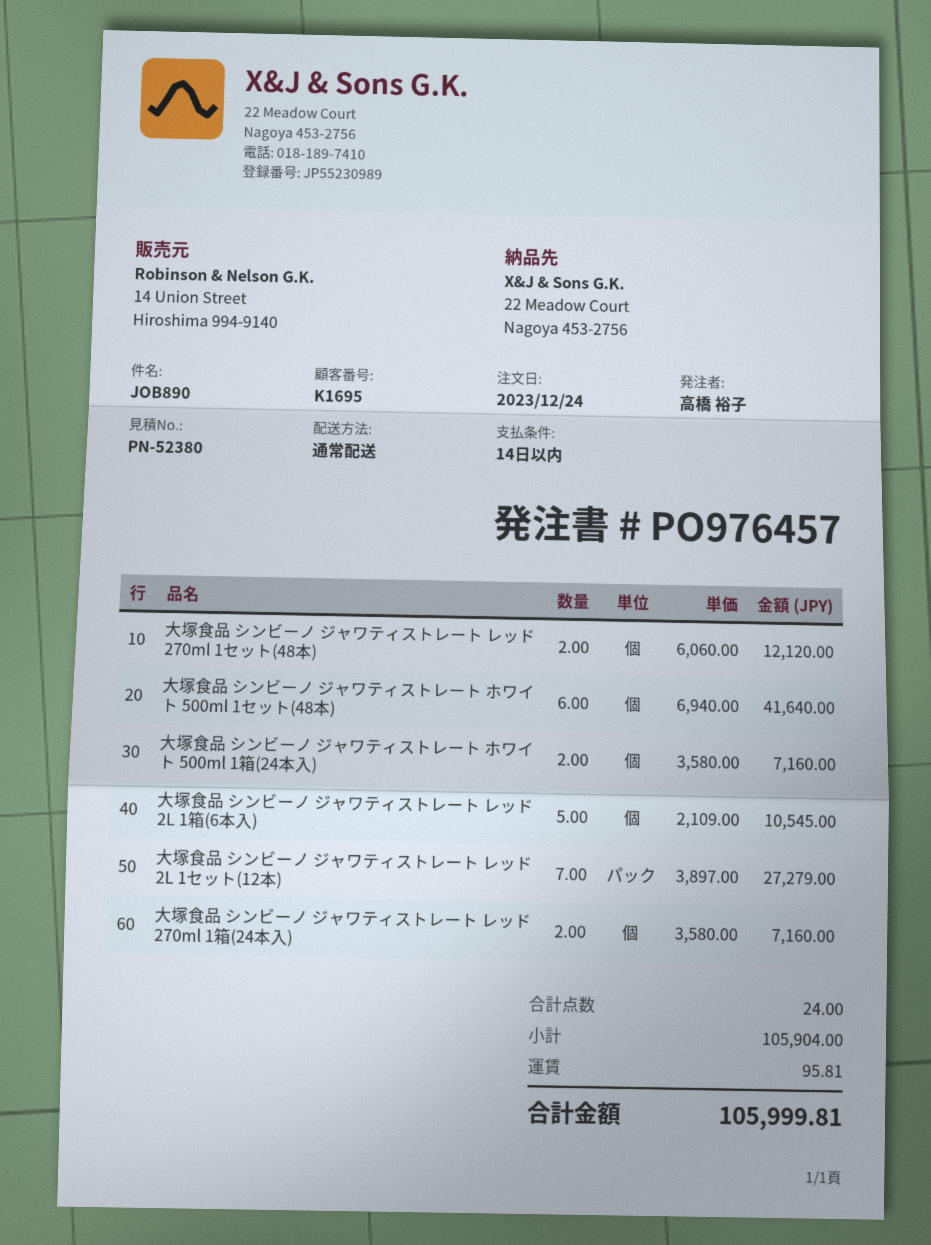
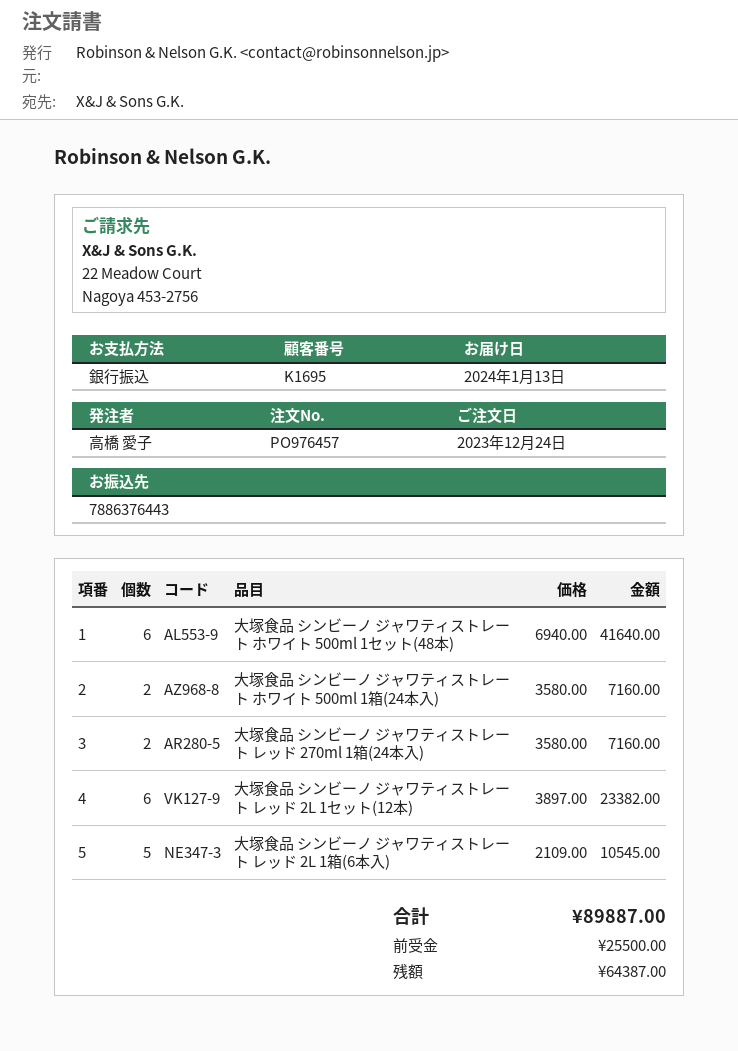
ordered by: 高橋 裕子 -> 高橋 愛子
大塚食品 シンビーノ ジャワティストレート レッド 270ml 1セット(48本): 2 x 6060.00 = 12120.00 -> none
大塚食品 シンビーノ ジャワティストレート レッド 2L 1セット(12本): 7 x 3897.00 = 27279.00 -> 6 x 3897.00 = 23382.00
shipping: 95.81 -> none
total: 105999.81 -> 89887.00

